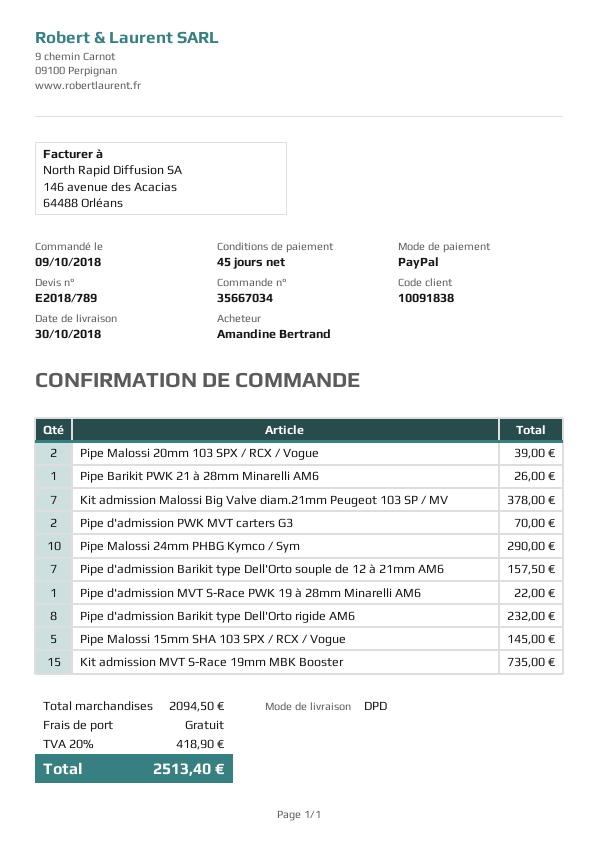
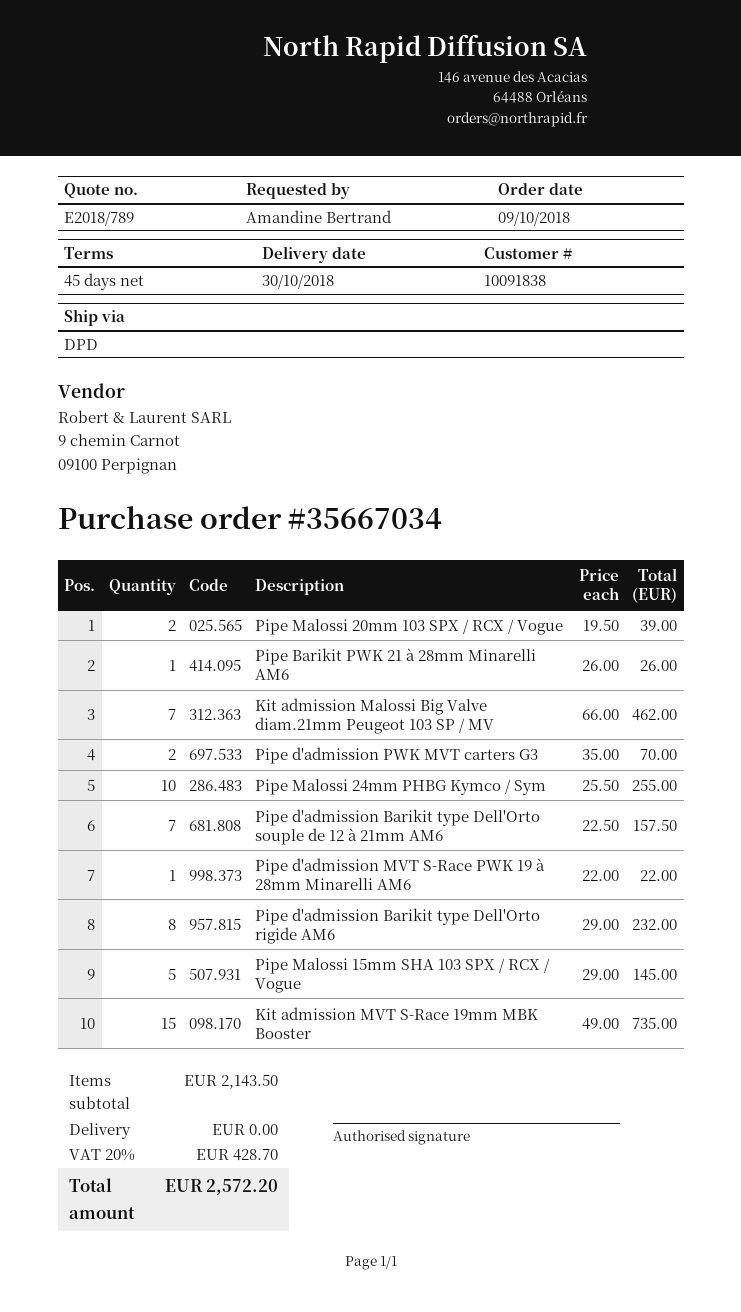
Kit admission Malossi Big Valve diam.21mm Peugeot 103 SP / MV: 7 for 378.00 -> 7 for 462.00
Pipe Malossi 24mm PHBG Kymco / Sym: 10 for 290.00 -> 10 for 255.00
subtotal: 2094.50 -> 2143.50
tax: 20% = 418.90 -> 20% = 428.70
total: 2513.40 -> 2572.20

